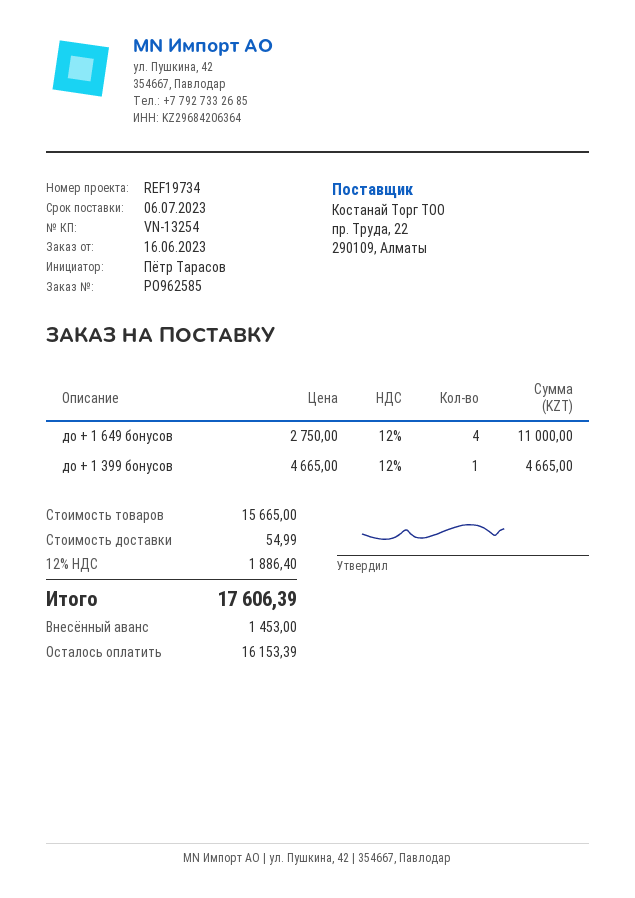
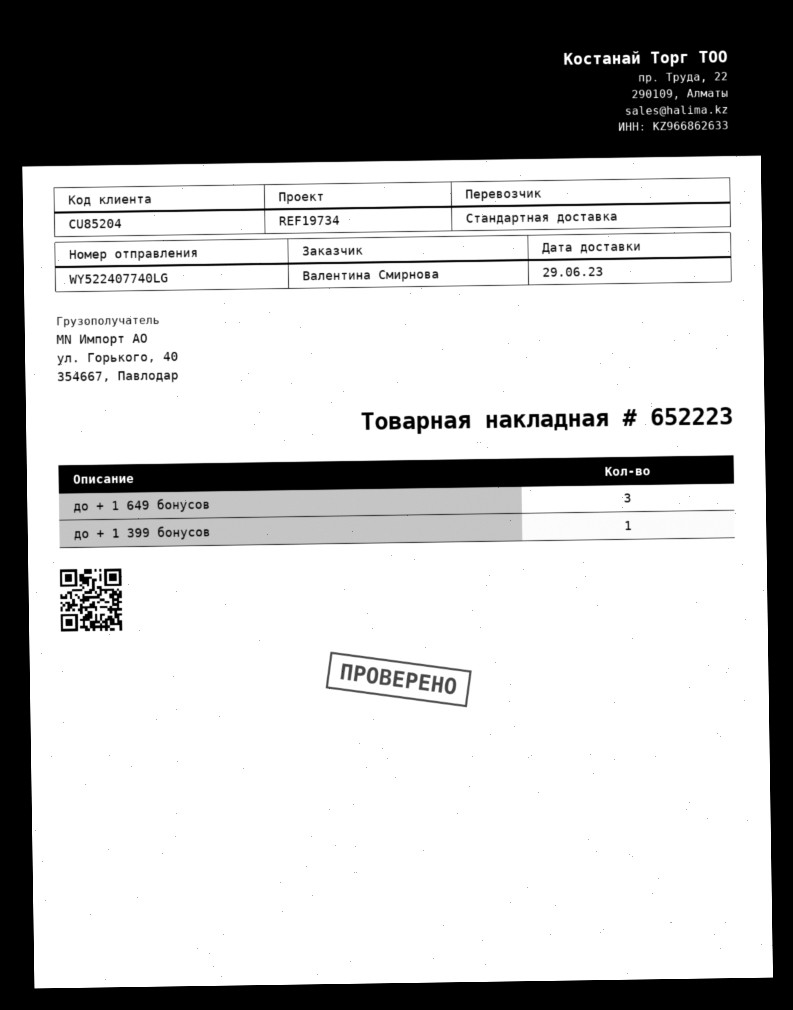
delivery date: 2023-07-06 -> 2023-06-29
ordered by: Пётр Тарасов -> Валентина Смирнова
до + 1 649 бонусов: 4 -> 3

